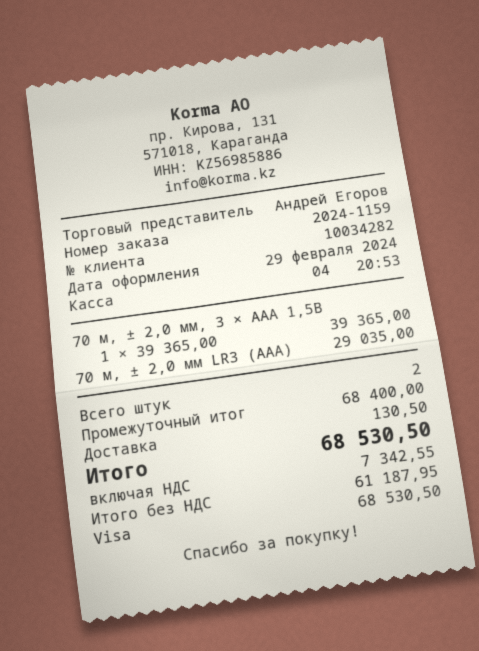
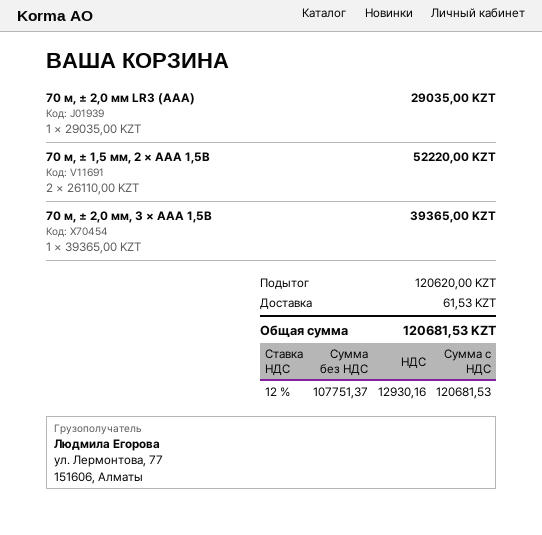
70 м, ± 1,5 мм, 2 × AAA 1,5В: none -> 2 x 26110.00 = 52220.00
subtotal: 68400.00 -> 120620.00
shipping: 130.50 -> 61.53
net: 61187.95 -> 107751.37
tax: 7342.55 -> 12930.16
total: 68530.50 -> 120681.53

